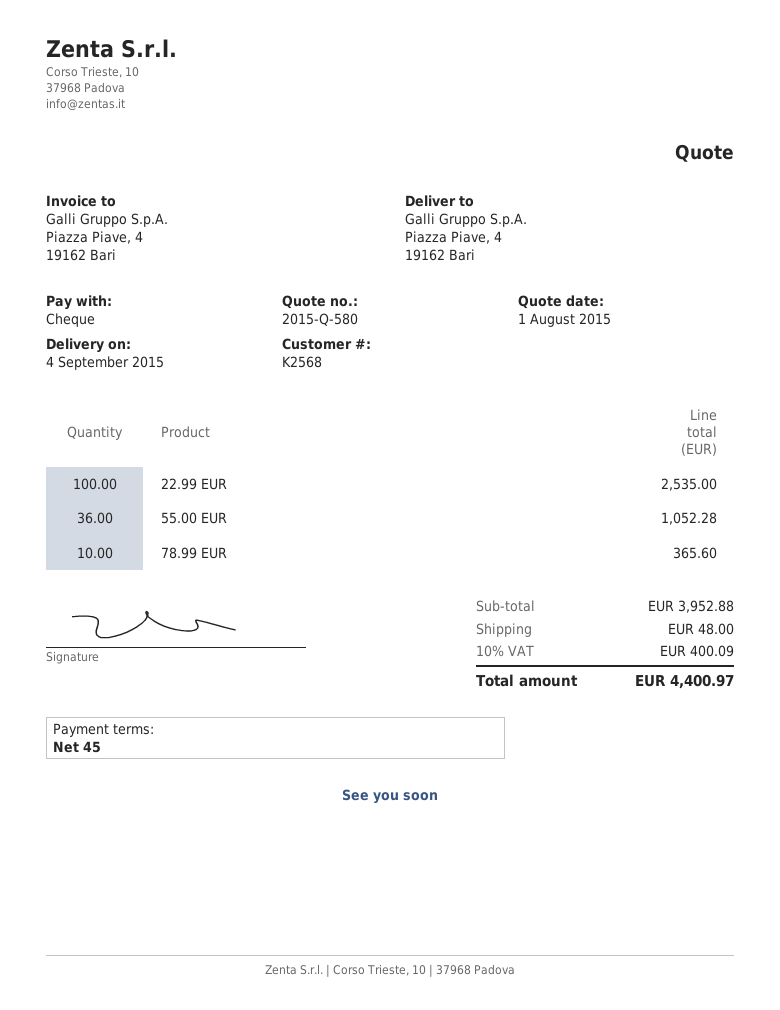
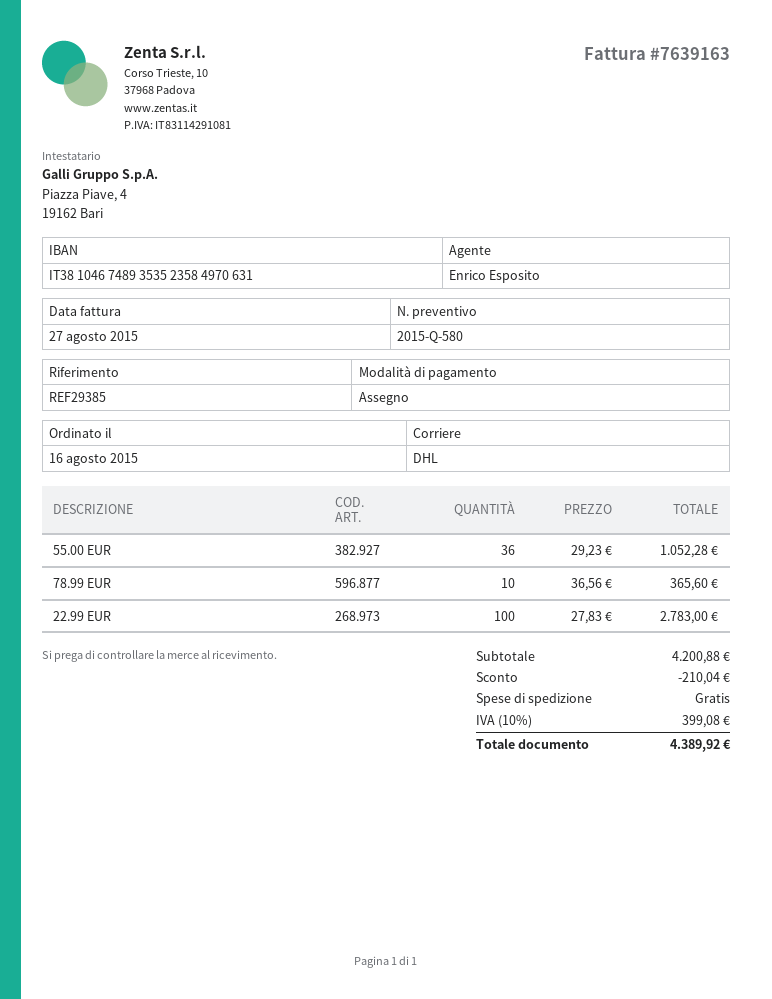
22.99 EUR: 100 for 2535.00 -> 100 for 2783.00
subtotal: 3952.88 -> 4200.88
discount: none -> 210.04
shipping: 48.00 -> 0.00
tax: 10% = 400.09 -> 10% = 399.08
total: 4400.97 -> 4389.92

